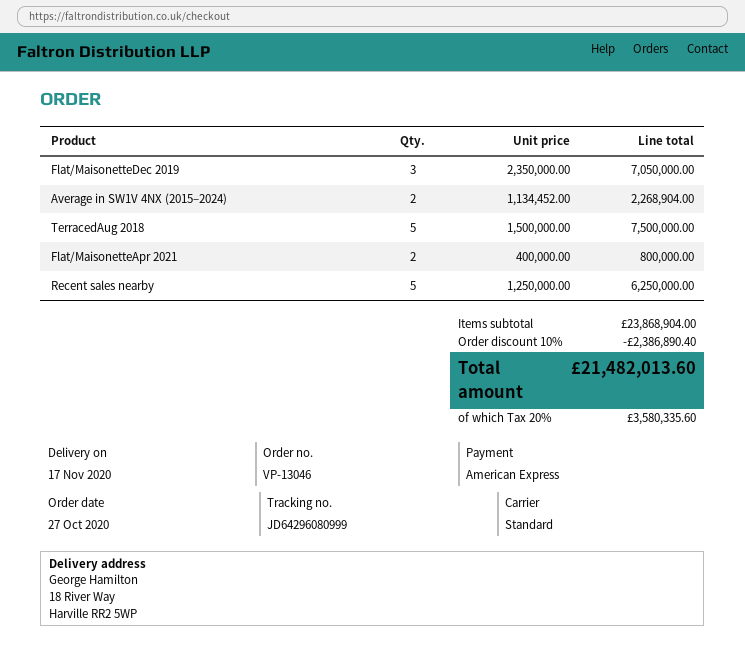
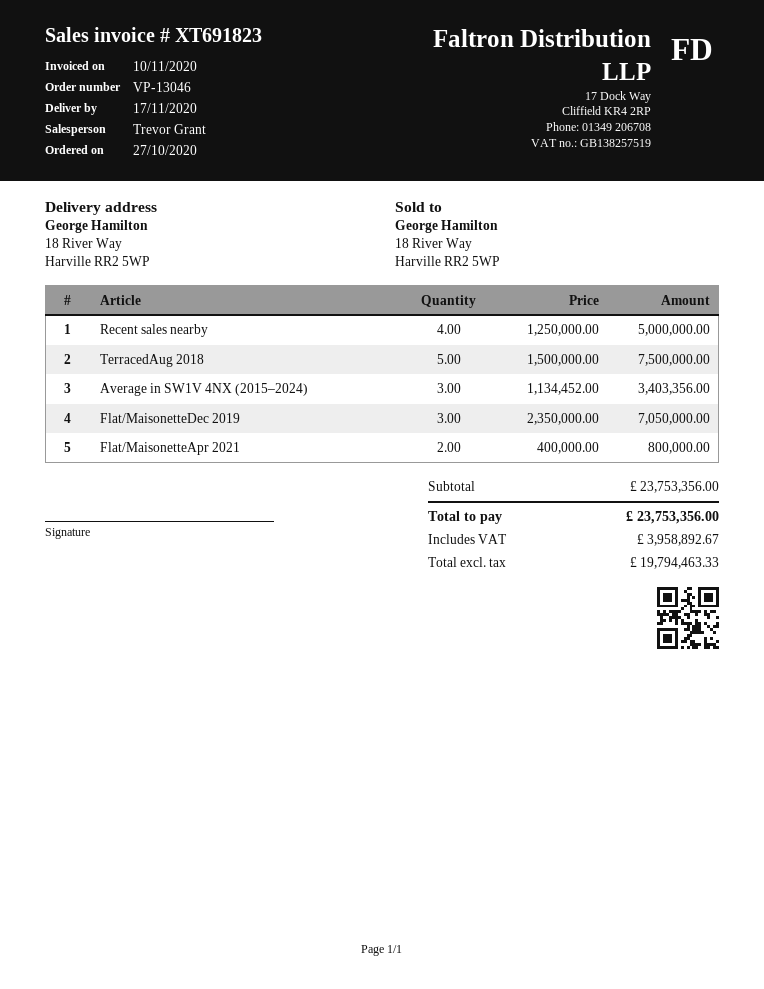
Average in SW1V 4NX (2015–2024): 2 x 1134452.00 = 2268904.00 -> 3 x 1134452.00 = 3403356.00
Recent sales nearby: 5 x 1250000.00 = 6250000.00 -> 4 x 1250000.00 = 5000000.00
subtotal: 23868904.00 -> 23753356.00
discount: 10% = 2386890.40 -> none
tax: 3580335.60 -> 3958892.67
total: 21482013.60 -> 23753356.00

